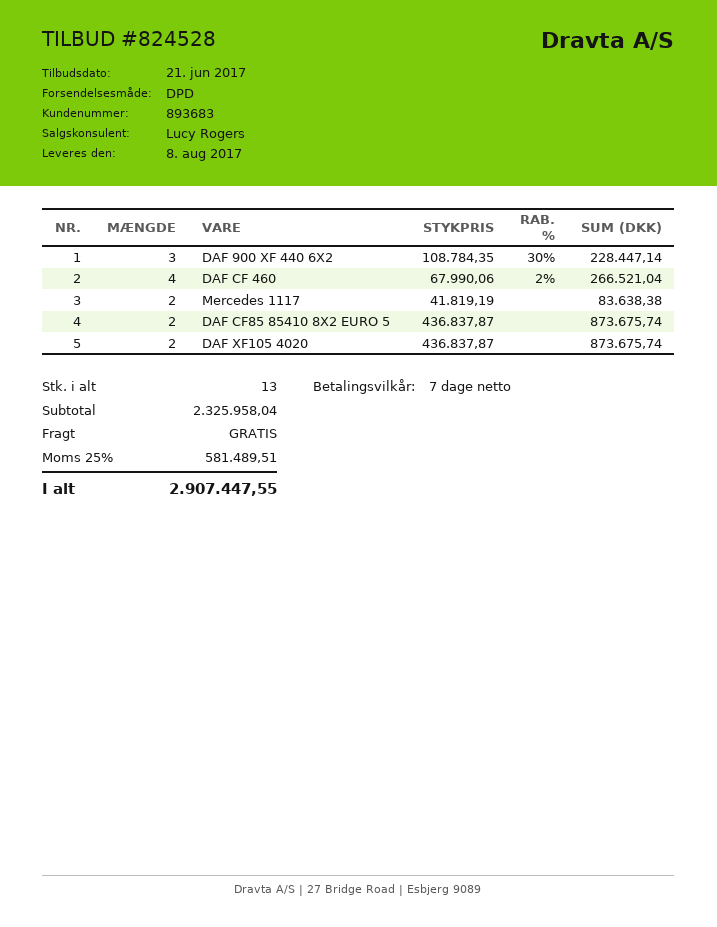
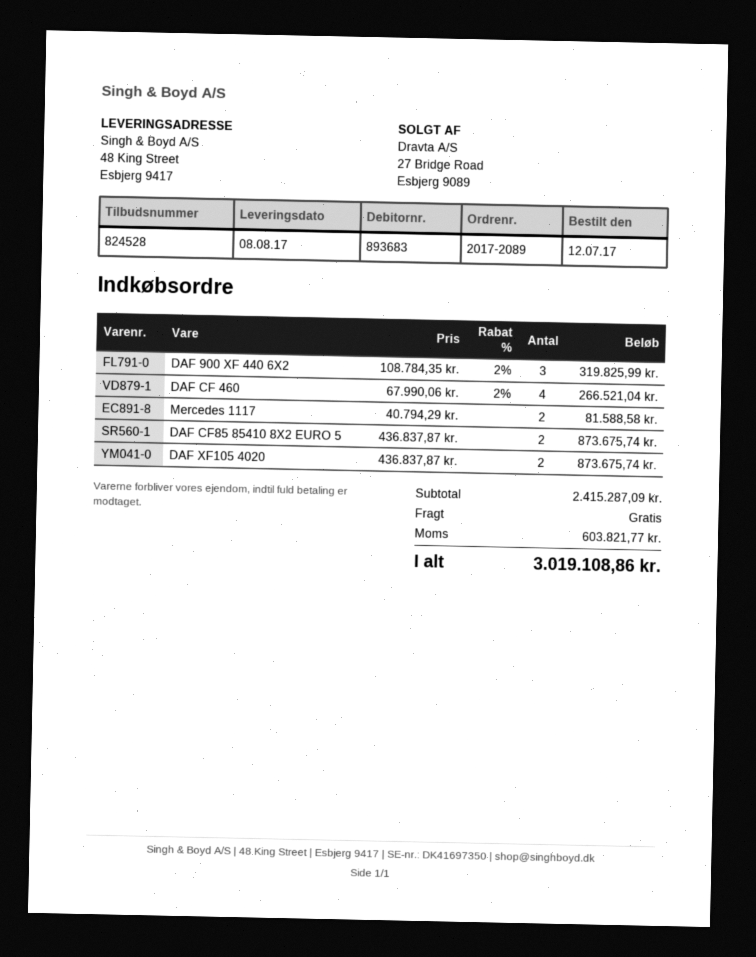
DAF 900 XF 440 6X2: 3 x 108784.35 - 30% = 228447.14 -> 3 x 108784.35 - 2% = 319825.99
Mercedes 1117: 2 x 41819.19 = 83638.38 -> 2 x 40794.29 = 81588.58
subtotal: 2325958.04 -> 2415287.09
tax: 581489.51 -> 603821.77
total: 2907447.55 -> 3019108.86

